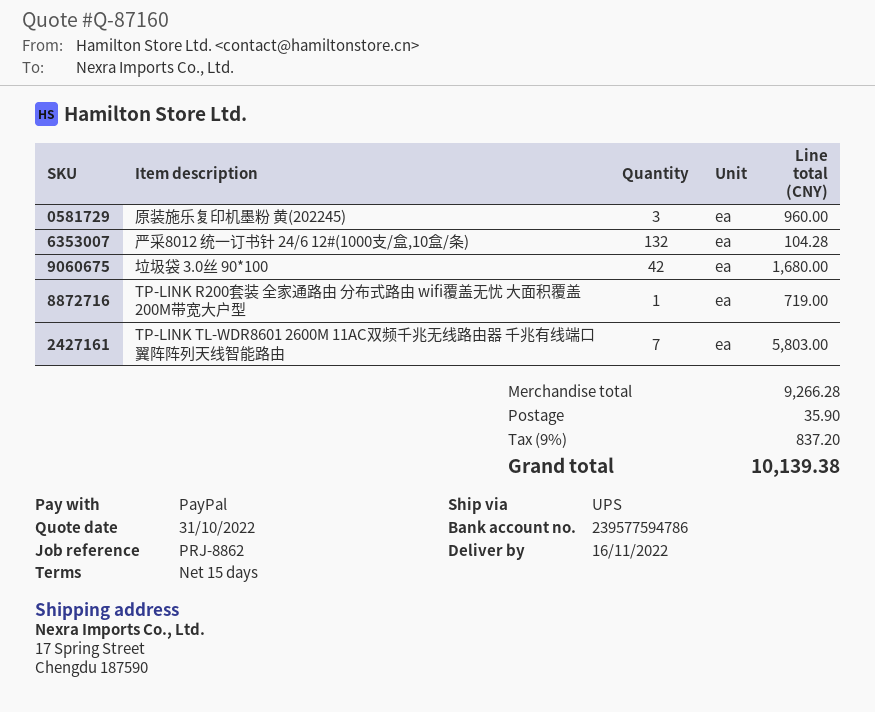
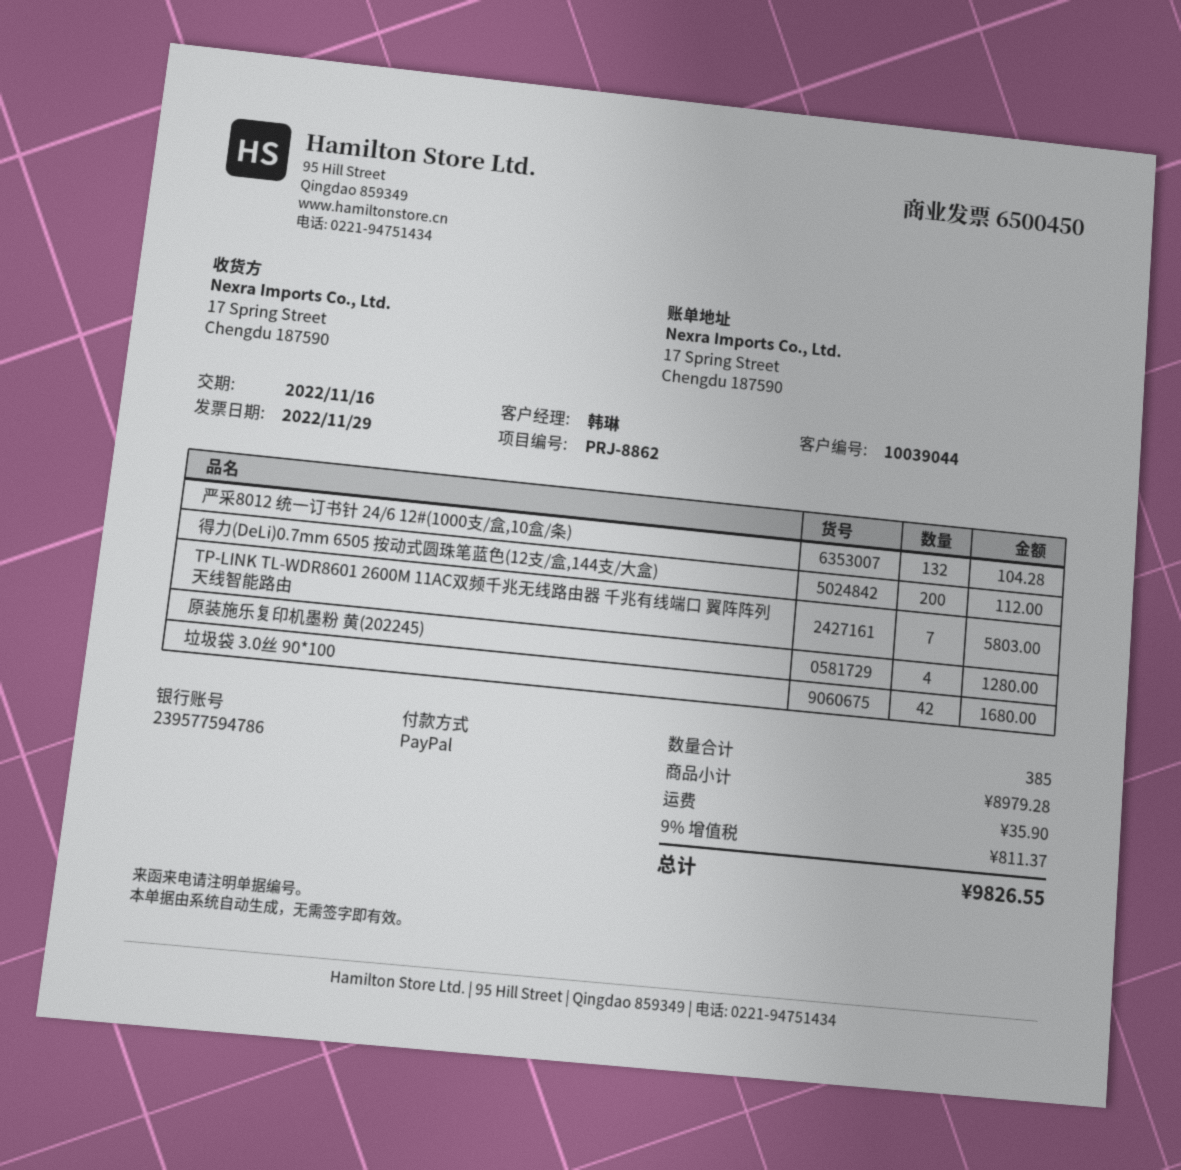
原装施乐复印机墨粉 黄(202245): 3 for 960.00 -> 4 for 1280.00
TP-LINK R200套装 全家通路由 分布式路由 wifi覆盖无忧 大面积覆盖 200M带宽大户型: 1 for 719.00 -> none
得力(DeLi)0.7mm 6505 按动式圆珠笔蓝色(12支/盒,144支/大盒): none -> 200 for 112.00
subtotal: 9266.28 -> 8979.28
tax: 9% = 837.20 -> 9% = 811.37
total: 10139.38 -> 9826.55

